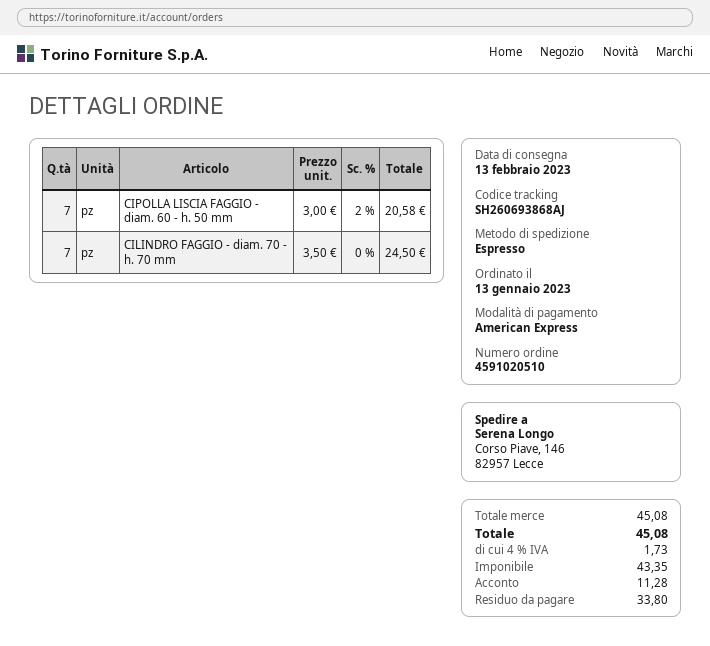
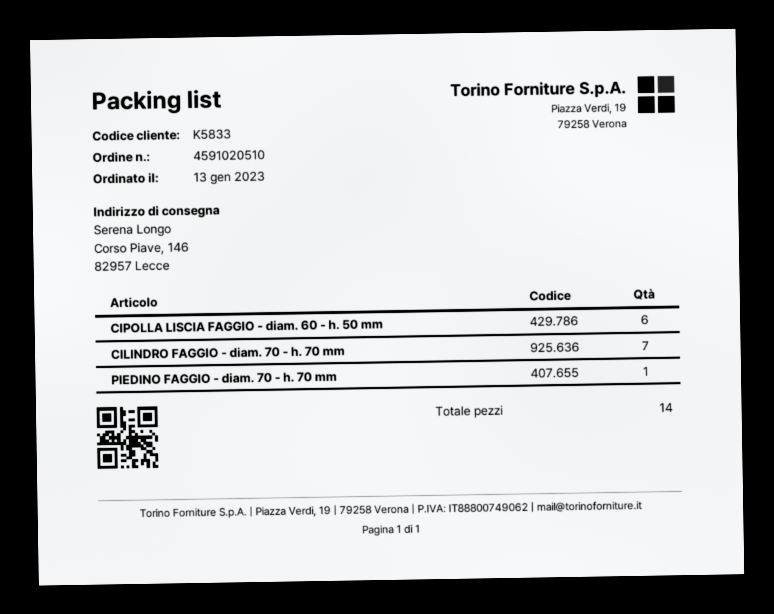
CIPOLLA LISCIA FAGGIO - diam. 60 - h. 50 mm: 7 -> 6
PIEDINO FAGGIO - diam. 70 - h. 70 mm: none -> 1

